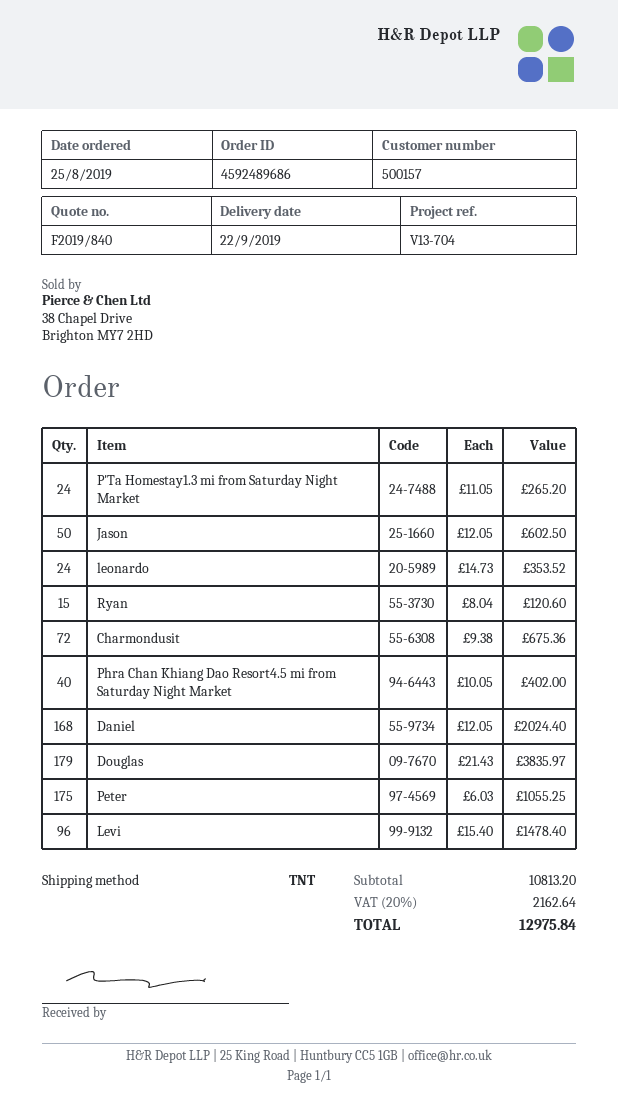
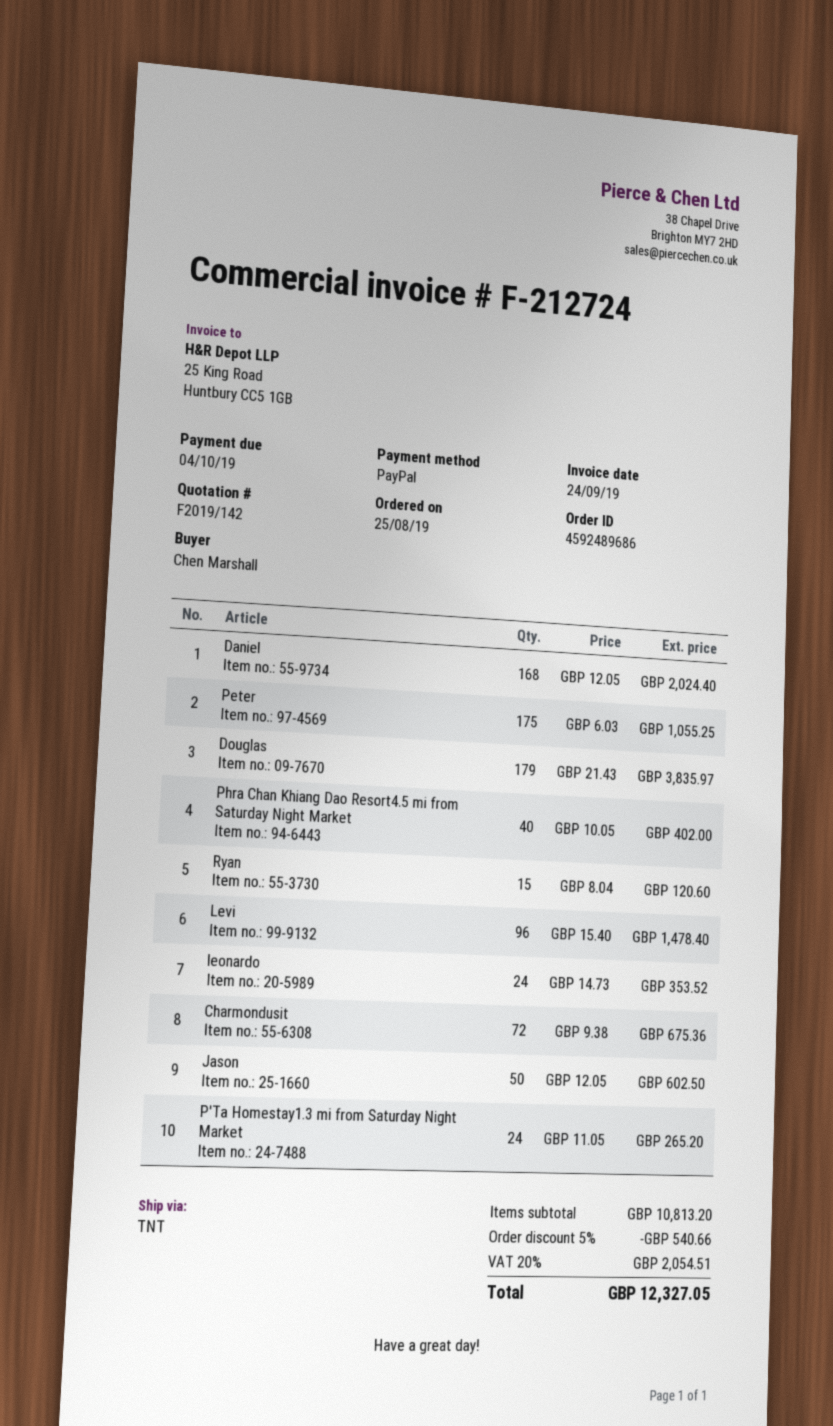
quote number: F2019/840 -> F2019/142
discount: none -> 5% = 540.66
tax: 20% = 2162.64 -> 20% = 2054.51
total: 12975.84 -> 12327.05

